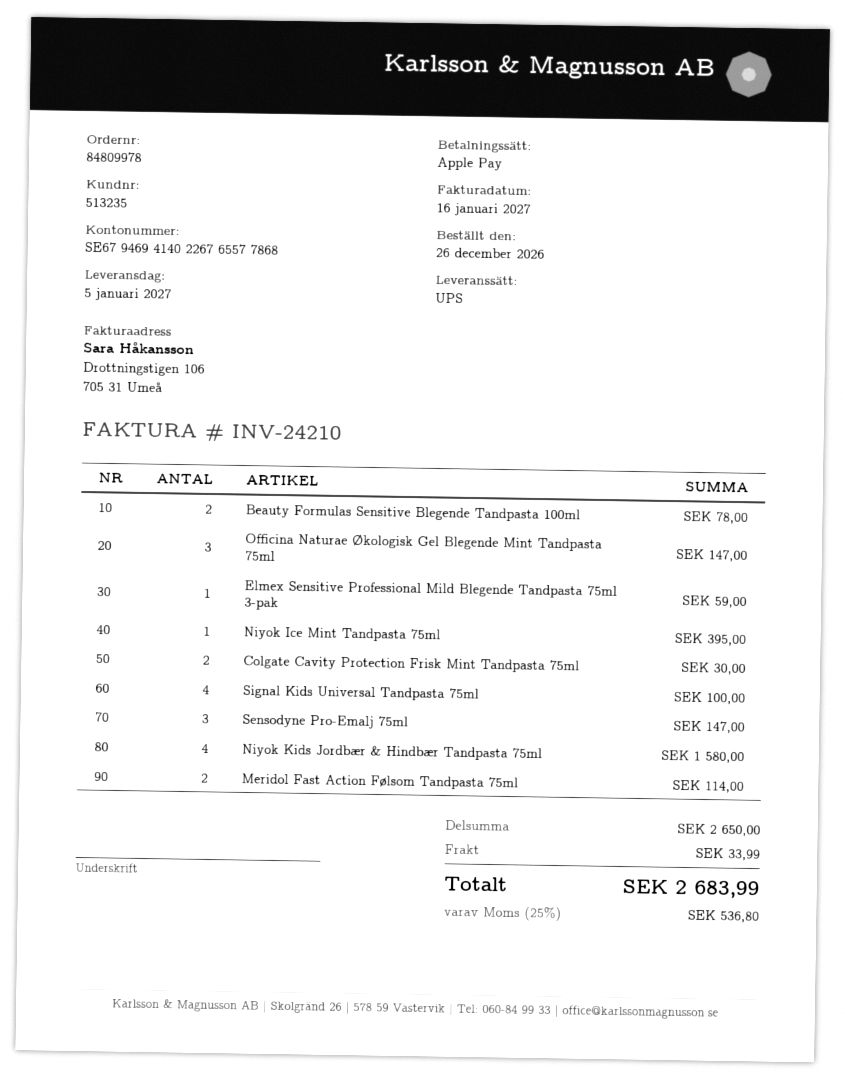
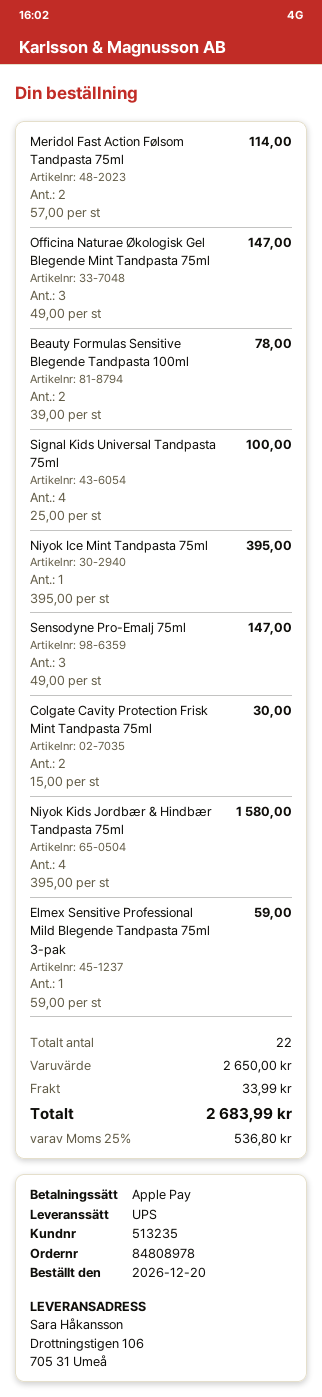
order number: 84809978 -> 84808978
order date: 2026-12-26 -> 2026-12-20

